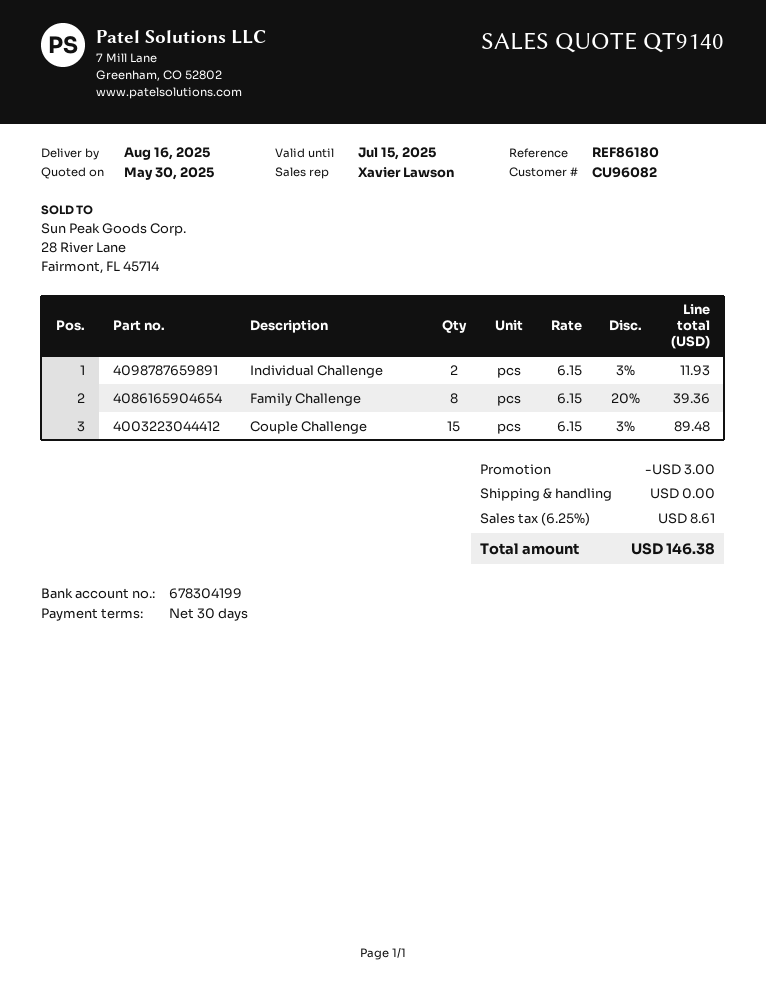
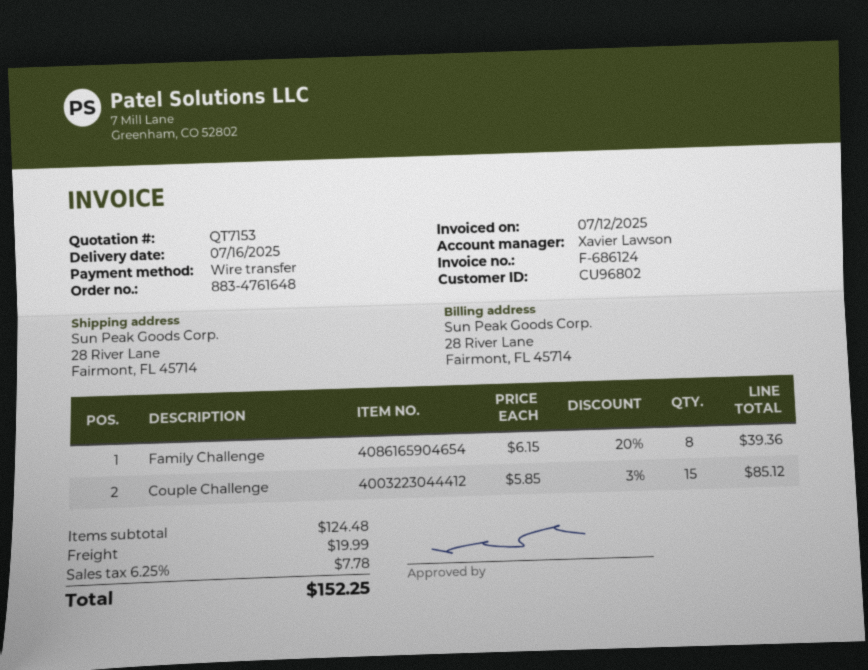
quote number: QT9140 -> QT7153
delivery date: 2025-08-16 -> 2025-07-16
customer number: CU96082 -> CU96802
Individual Challenge: 2 x 6.15 - 3% = 11.93 -> none
Couple Challenge: 15 x 6.15 - 3% = 89.48 -> 15 x 5.85 - 3% = 85.12
discount: 3.00 -> none
shipping: 0.00 -> 19.99
tax: 6.25% = 8.61 -> 6.25% = 7.78
total: 146.38 -> 152.25

